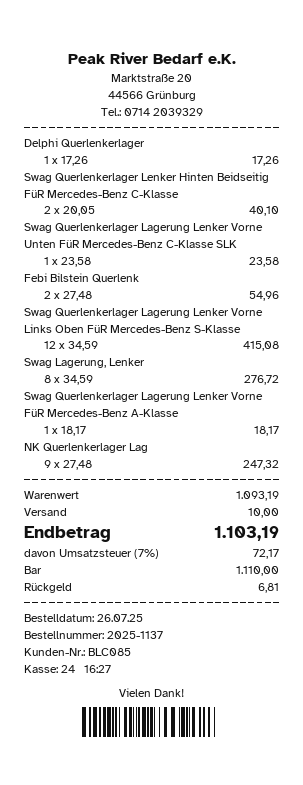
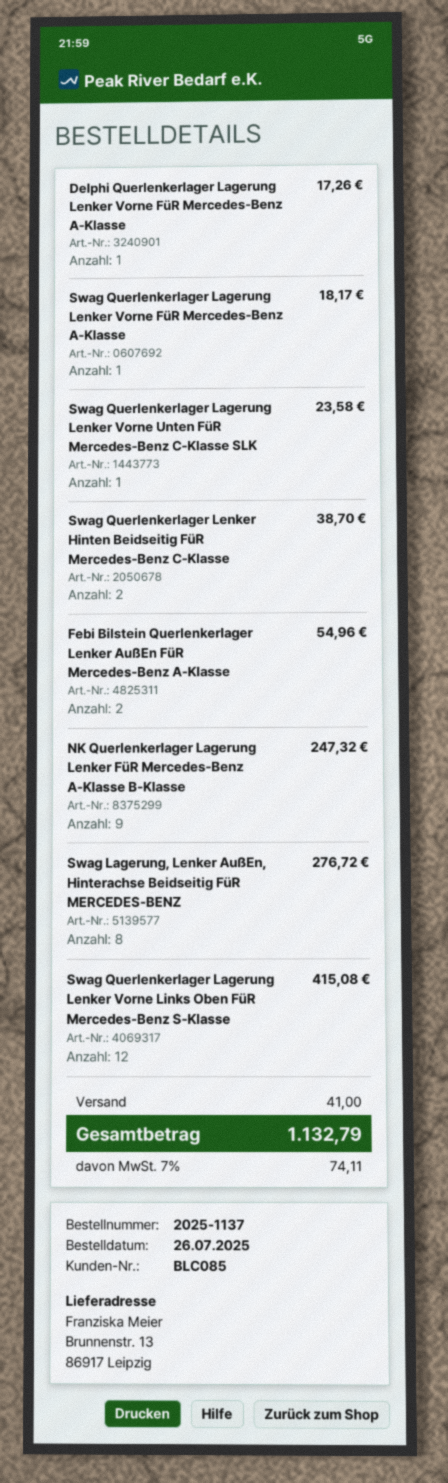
Swag Querlenkerlager Lenker Hinten Beidseitig FüR Mercedes-Benz C-Klasse: 2 for 40.10 -> 2 for 38.70
shipping: 10.00 -> 41.00
tax: 7% = 72.17 -> 7% = 74.11
total: 1103.19 -> 1132.79

